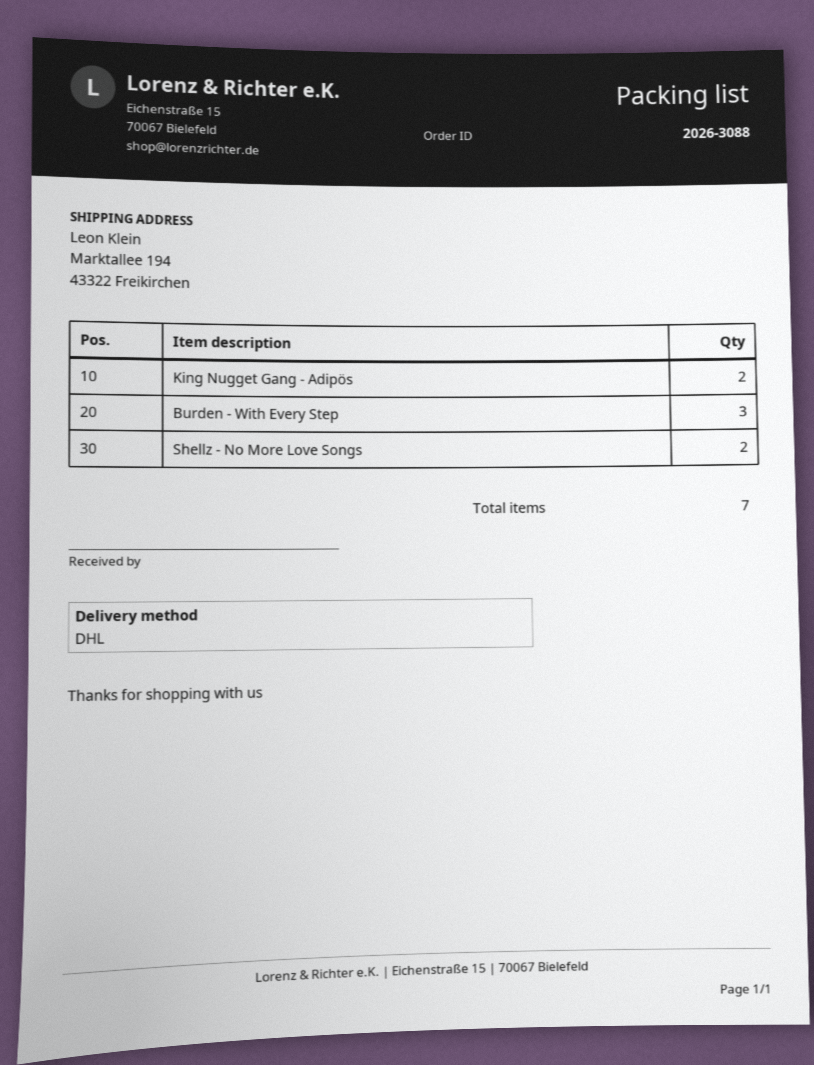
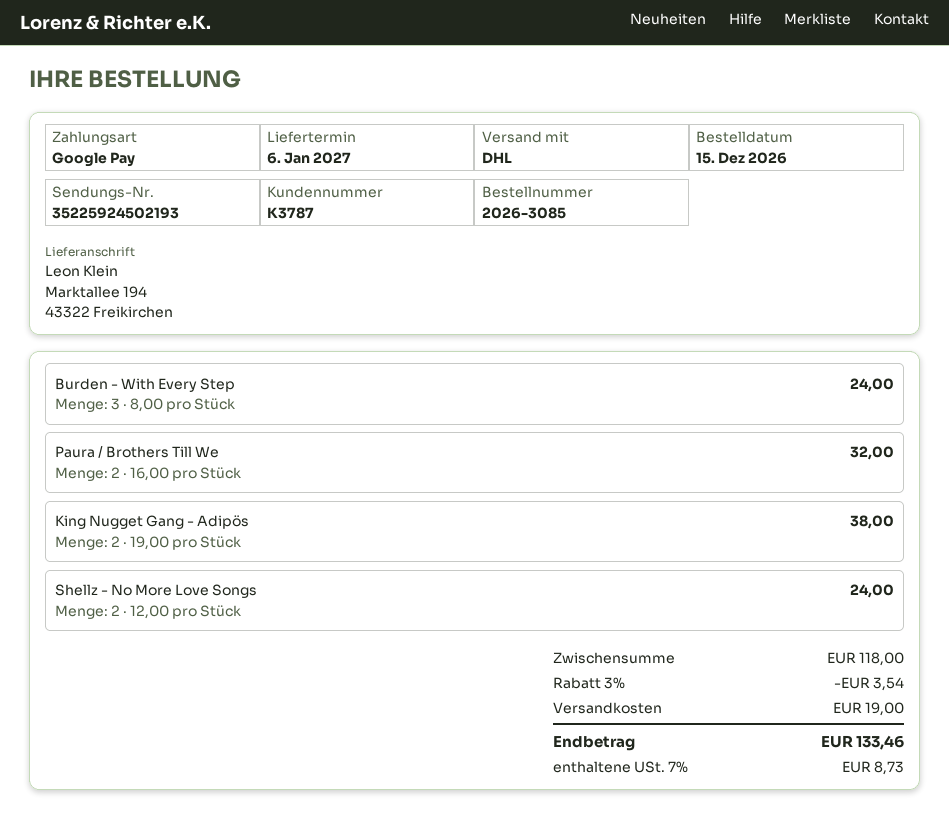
order number: 2026-3088 -> 2026-3085
Paura / Brothers Till We: none -> 2

